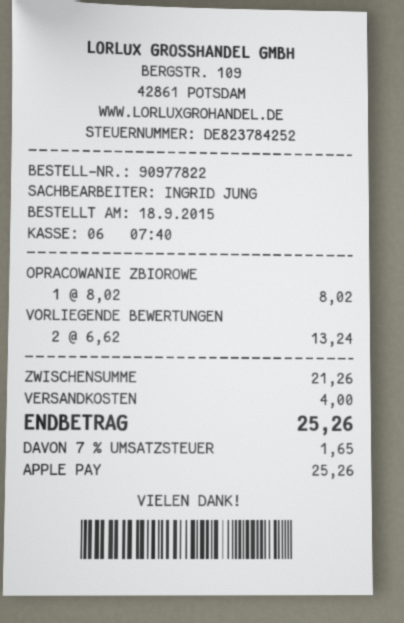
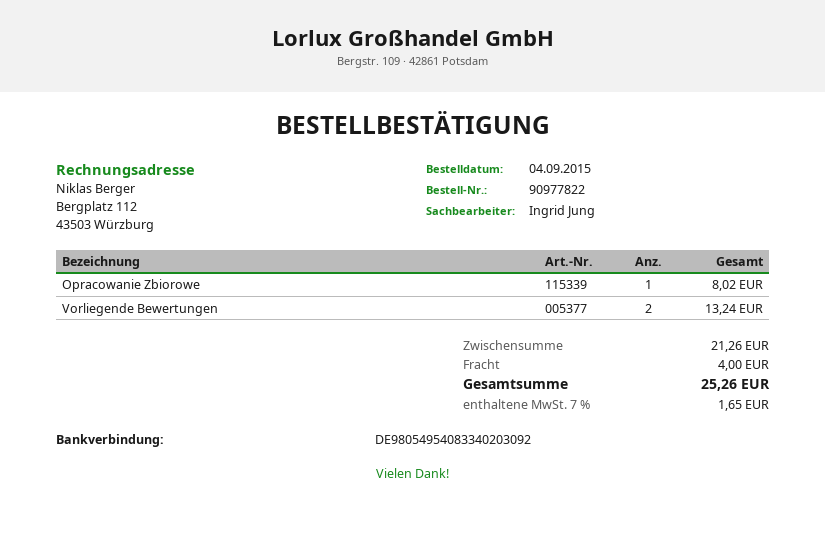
order date: 2015-09-18 -> 2015-09-04

